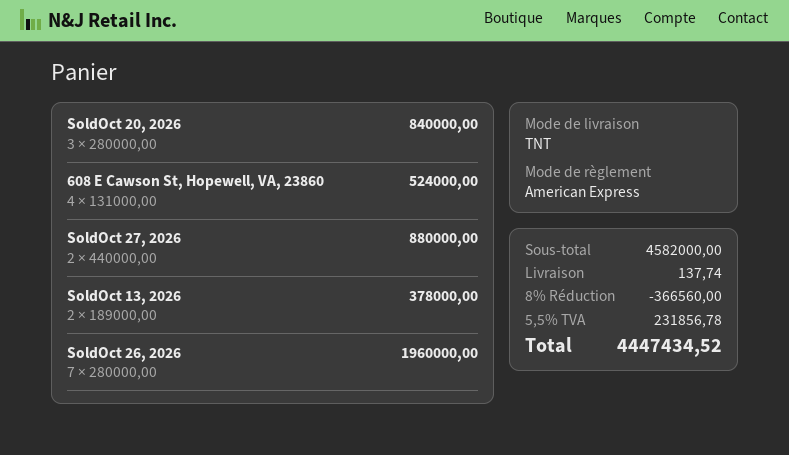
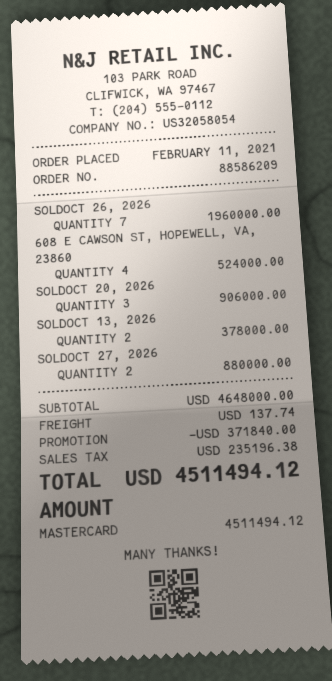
payment method: American Express -> Mastercard
SoldOct 20, 2026: 3 for 840000.00 -> 3 for 906000.00
subtotal: 4582000.00 -> 4648000.00
discount: 366560.00 -> 371840.00
tax: 231856.78 -> 235196.38
total: 4447434.52 -> 4511494.12

